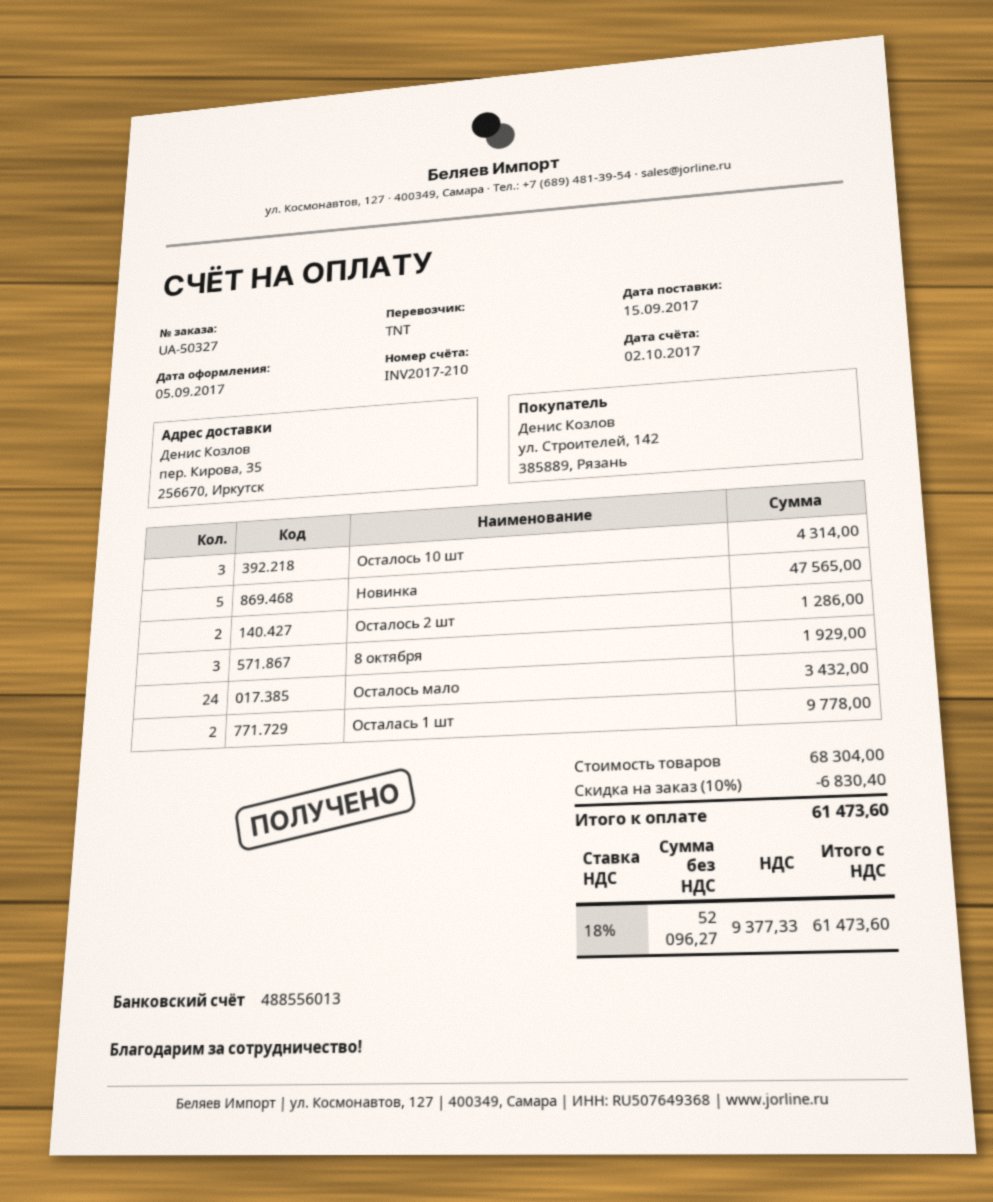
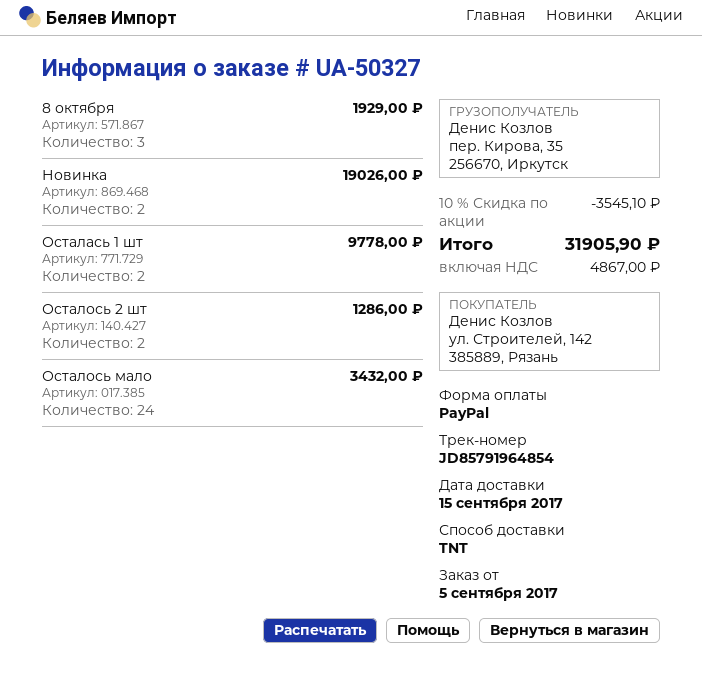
Осталось 10 шт: 3 for 4314.00 -> none
Новинка: 5 for 47565.00 -> 2 for 19026.00
discount: 10% = 6830.40 -> 10% = 3545.10
tax: 9377.33 -> 4867.00
total: 61473.60 -> 31905.90

